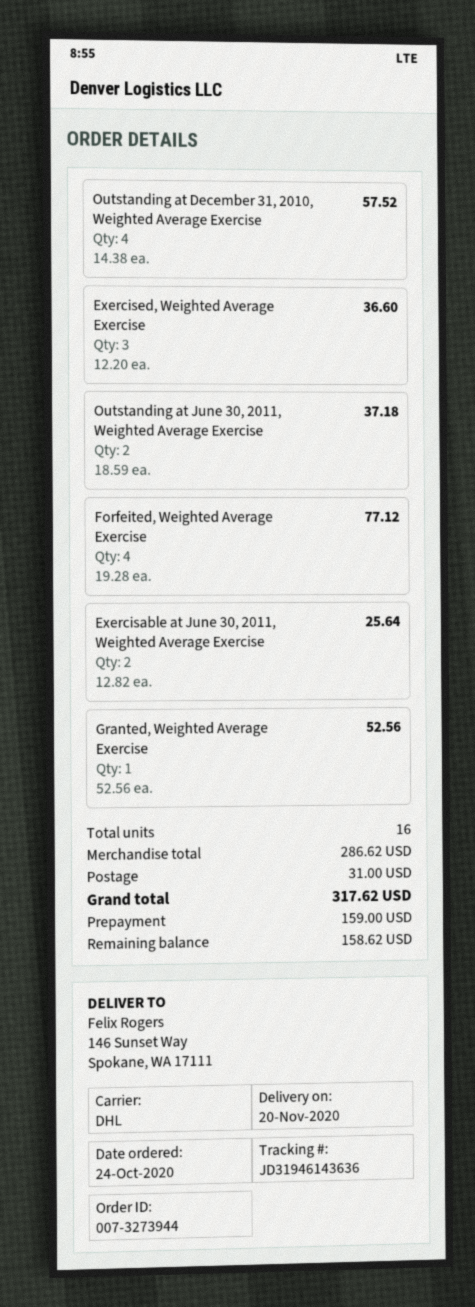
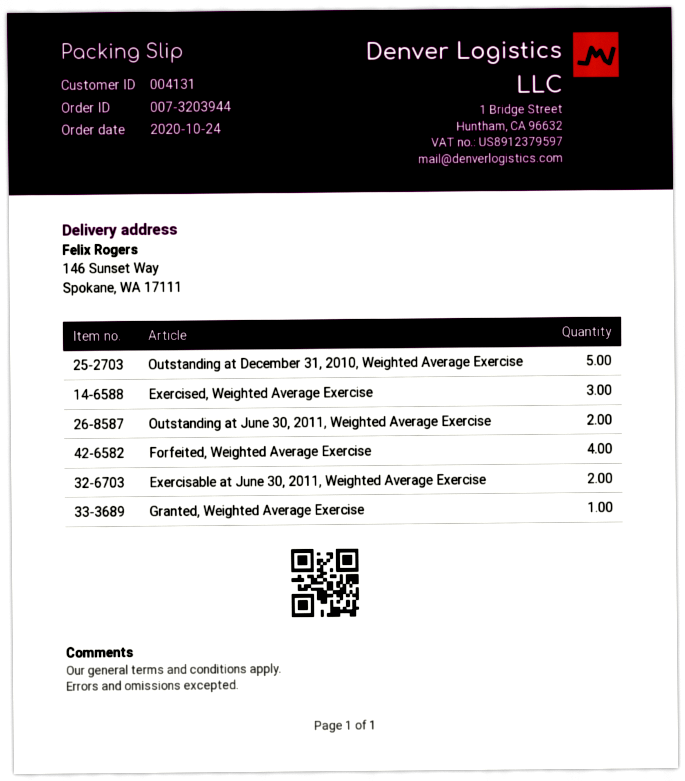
order number: 007-3273944 -> 007-3203944
Outstanding at December 31, 2010, Weighted Average Exercise: 4 -> 5

